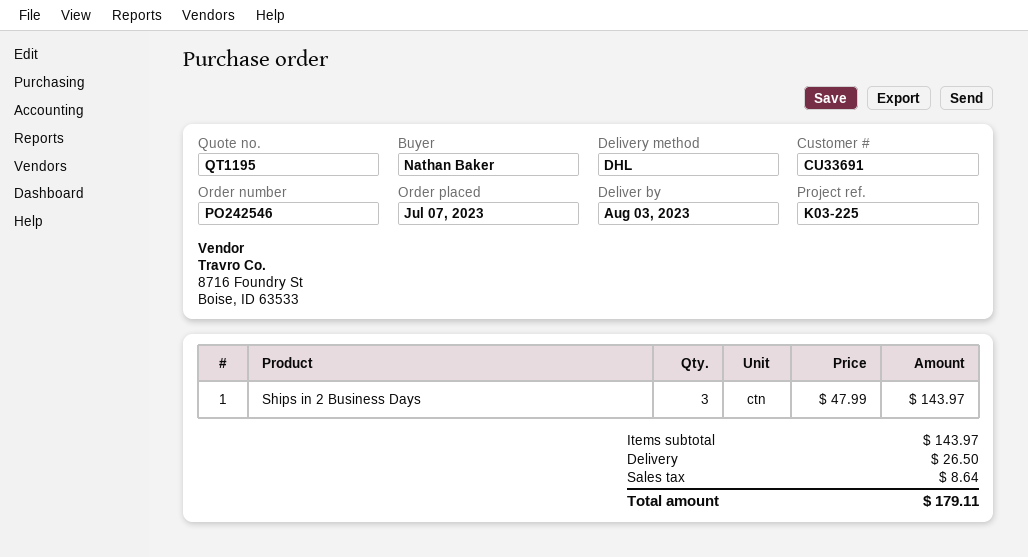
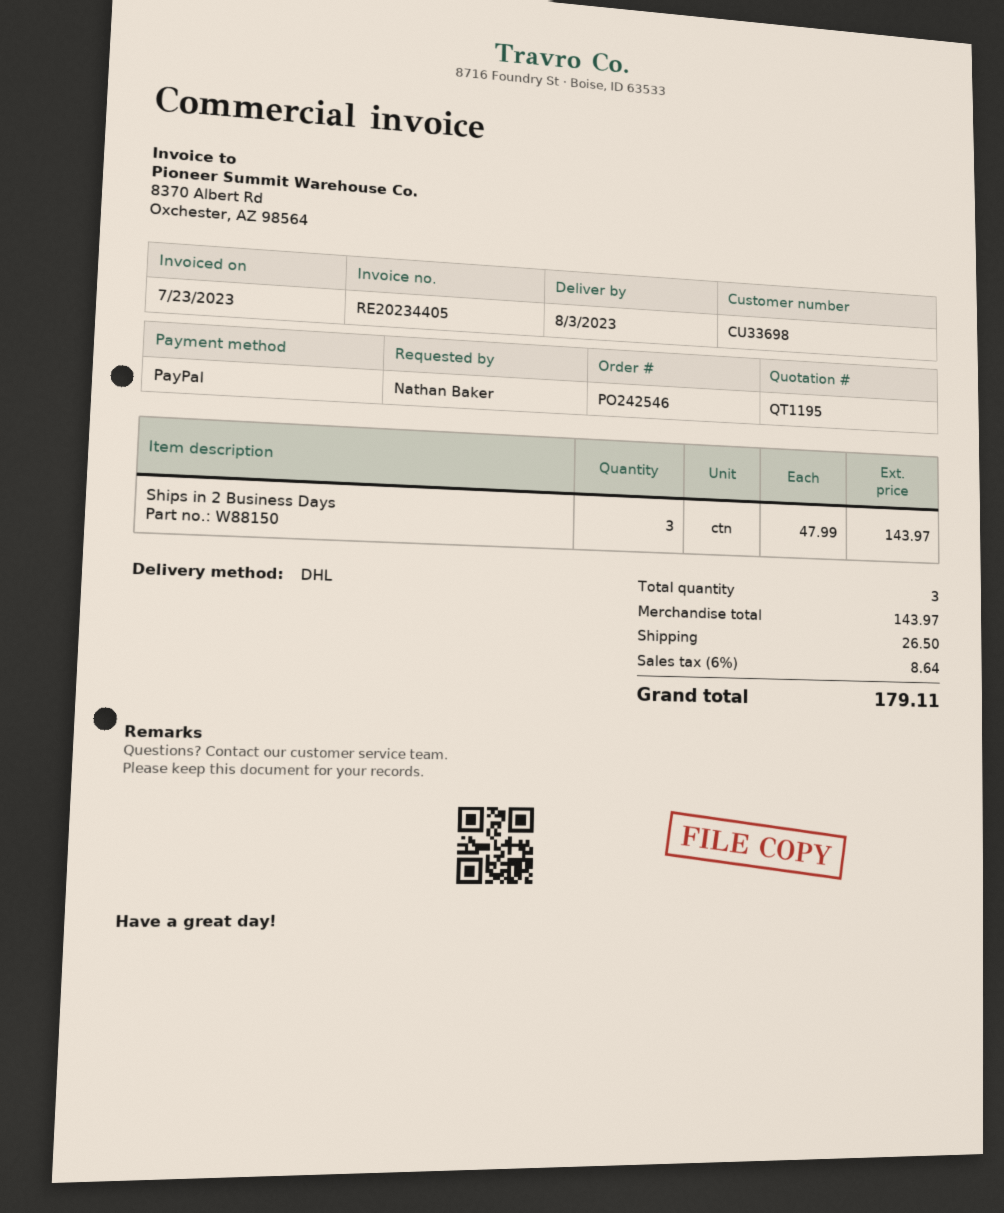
customer number: CU33691 -> CU33698

